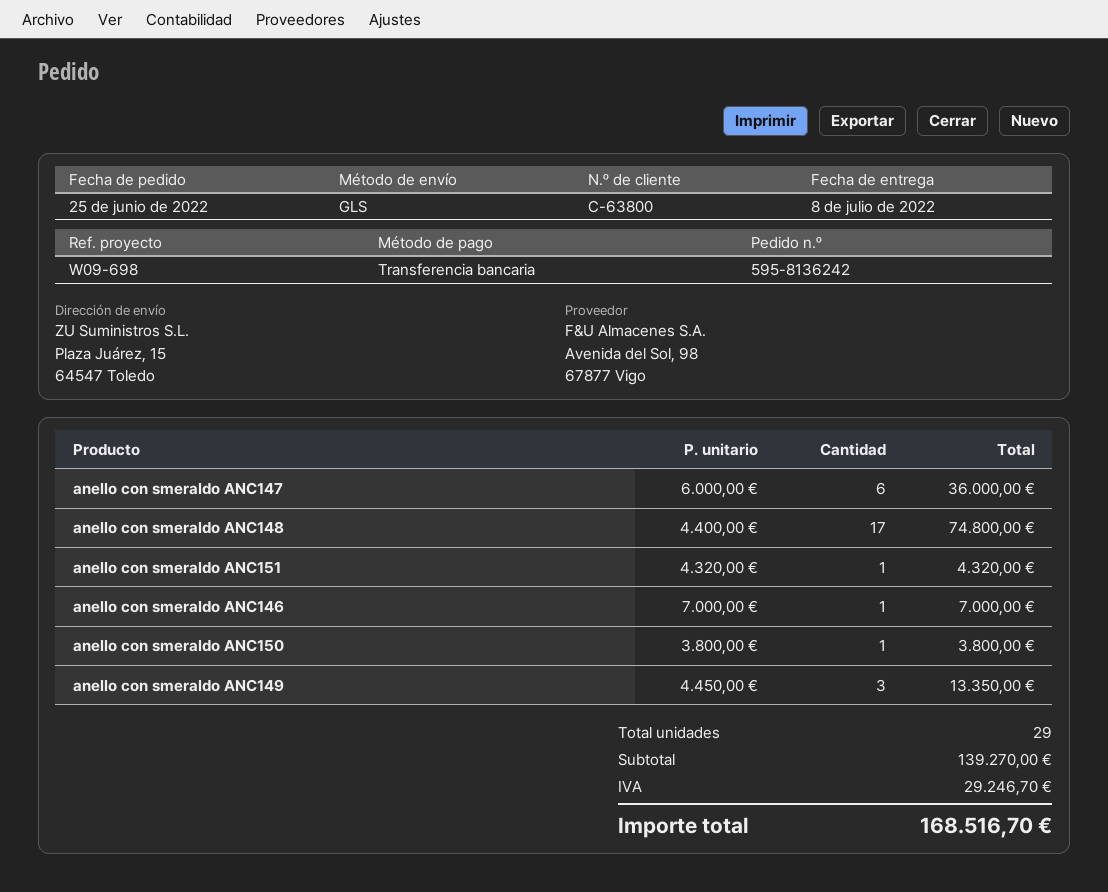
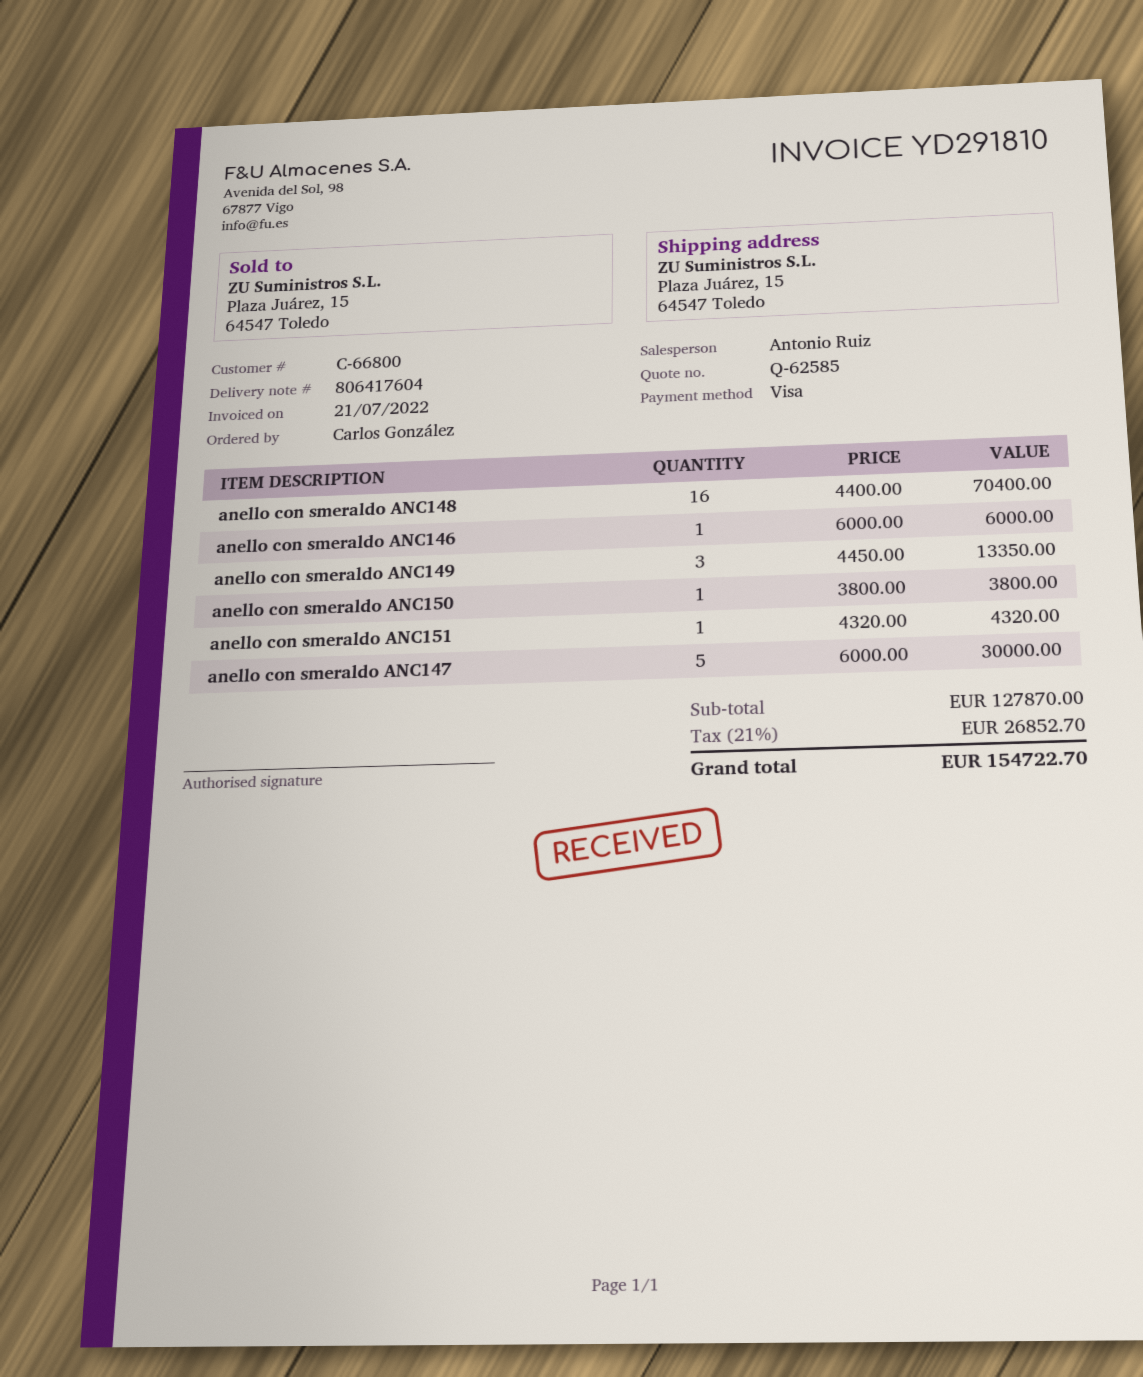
customer number: C-63800 -> C-66800
payment method: bank transfer -> Visa
anello con smeraldo ANC147: 6 x 6000.00 = 36000.00 -> 5 x 6000.00 = 30000.00
anello con smeraldo ANC148: 17 x 4400.00 = 74800.00 -> 16 x 4400.00 = 70400.00
anello con smeraldo ANC146: 1 x 7000.00 = 7000.00 -> 1 x 6000.00 = 6000.00
subtotal: 139270.00 -> 127870.00
tax: 29246.70 -> 26852.70
total: 168516.70 -> 154722.70

